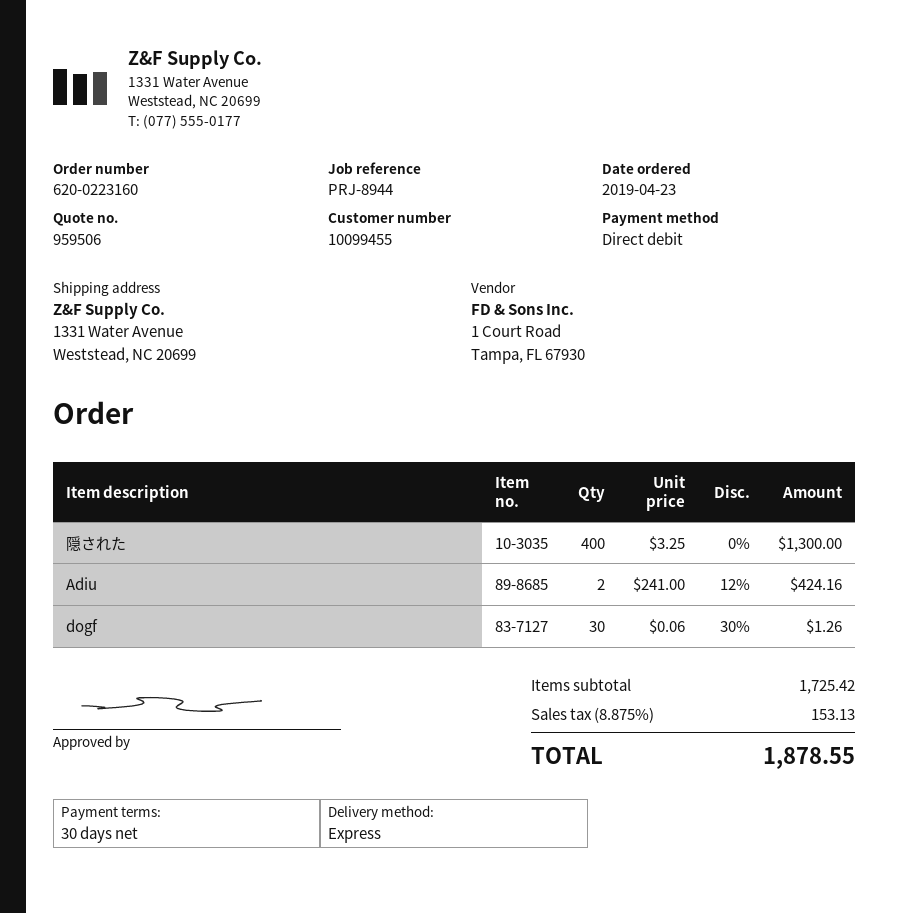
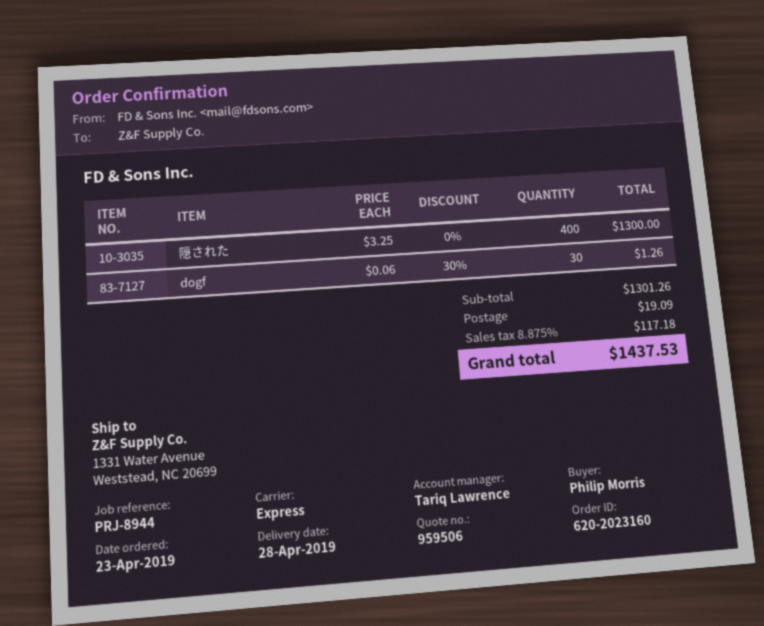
order number: 620-0223160 -> 620-2023160
Adiu: 2 x 241.00 - 12% = 424.16 -> none
subtotal: 1725.42 -> 1301.26
shipping: none -> 19.09
tax: 8.875% = 153.13 -> 8.875% = 117.18
total: 1878.55 -> 1437.53

